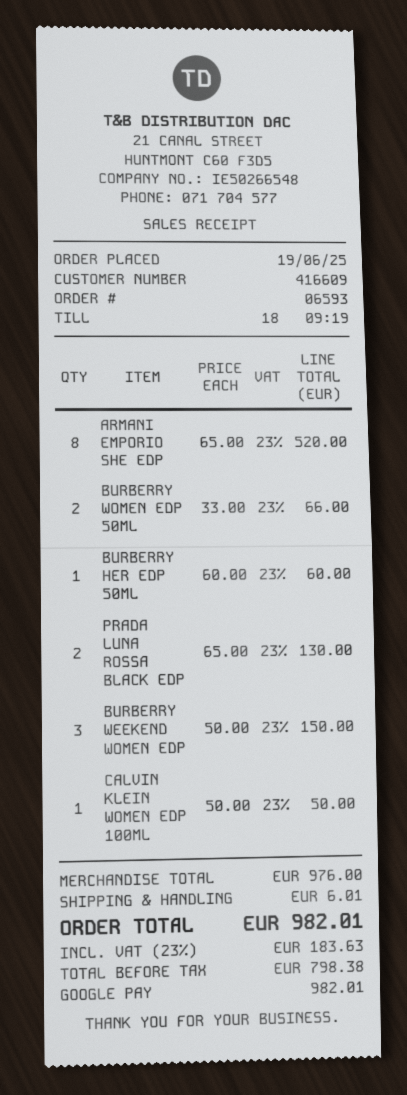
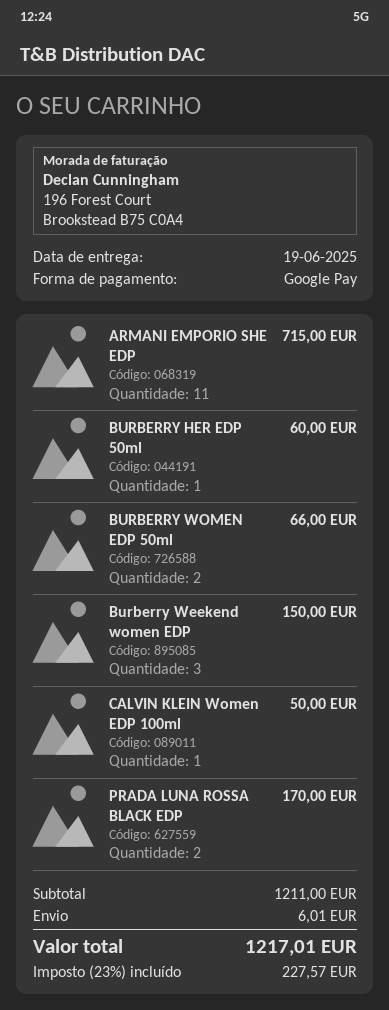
ARMANI EMPORIO SHE EDP: 8 for 520.00 -> 11 for 715.00
PRADA LUNA ROSSA BLACK EDP: 2 for 130.00 -> 2 for 170.00
subtotal: 976.00 -> 1211.00
tax: 23% = 183.63 -> 23% = 227.57
total: 982.01 -> 1217.01

